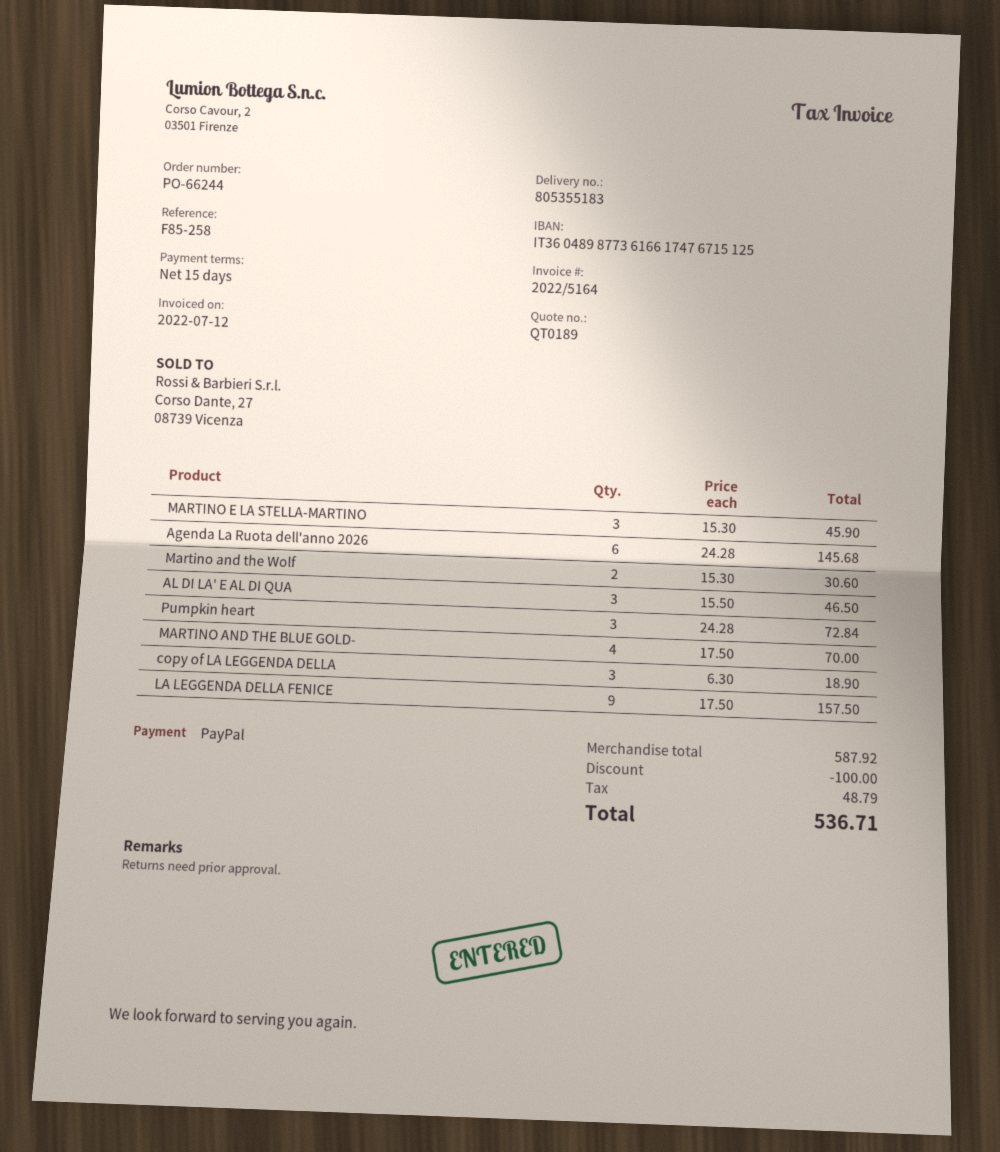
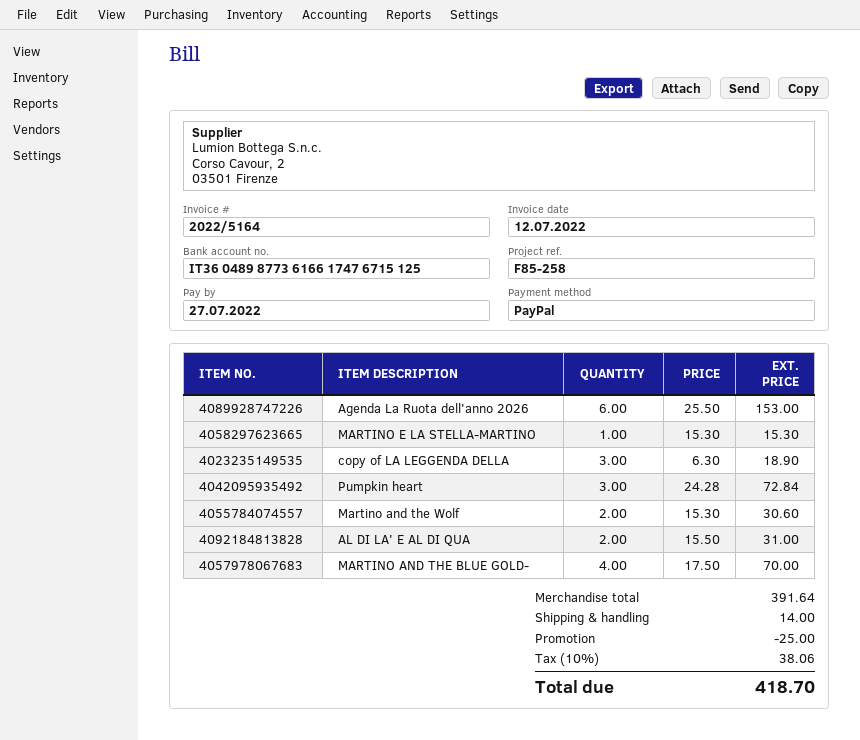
MARTINO E LA STELLA-MARTINO: 3 x 15.30 = 45.90 -> 1 x 15.30 = 15.30
Agenda La Ruota dell'anno 2026: 6 x 24.28 = 145.68 -> 6 x 25.50 = 153.00
AL DI LA' E AL DI QUA: 3 x 15.50 = 46.50 -> 2 x 15.50 = 31.00
LA LEGGENDA DELLA FENICE: 9 x 17.50 = 157.50 -> none
subtotal: 587.92 -> 391.64
discount: 100.00 -> 25.00
shipping: none -> 14.00
tax: 48.79 -> 38.06
total: 536.71 -> 418.70

